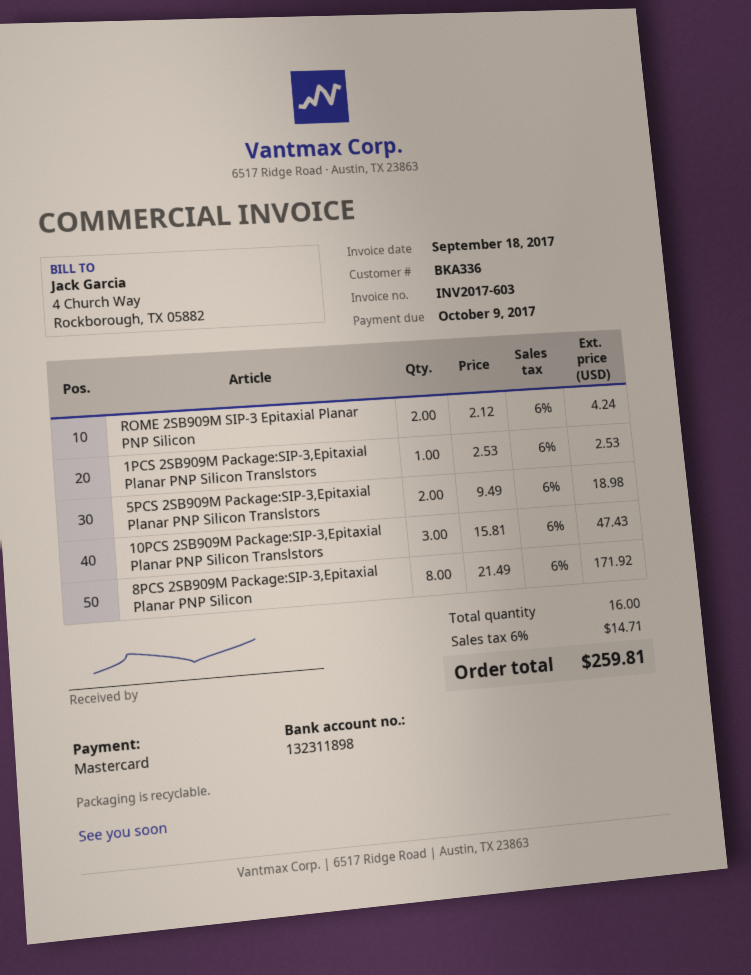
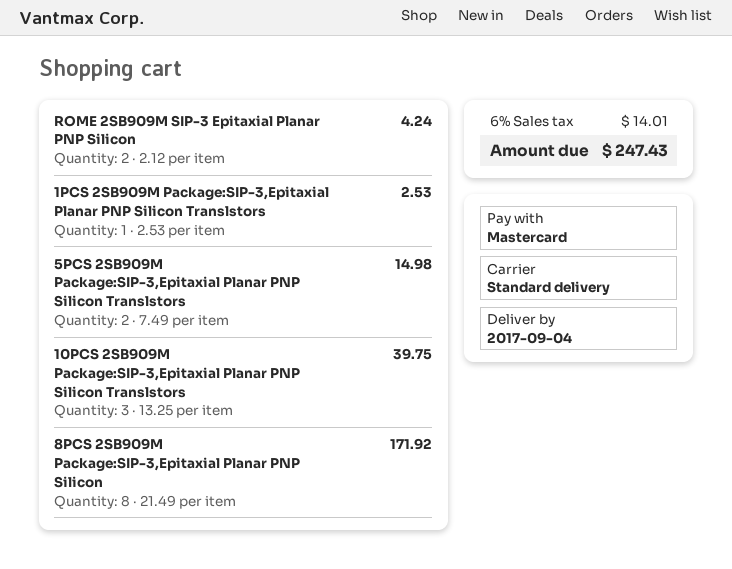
5PCS 2SB909M Package:SIP-3,Epitaxial Planar PNP Silicon Translstors: 2 x 9.49 = 18.98 -> 2 x 7.49 = 14.98
10PCS 2SB909M Package:SIP-3,Epitaxial Planar PNP Silicon Translstors: 3 x 15.81 = 47.43 -> 3 x 13.25 = 39.75
tax: 6% = 14.71 -> 6% = 14.01
total: 259.81 -> 247.43

